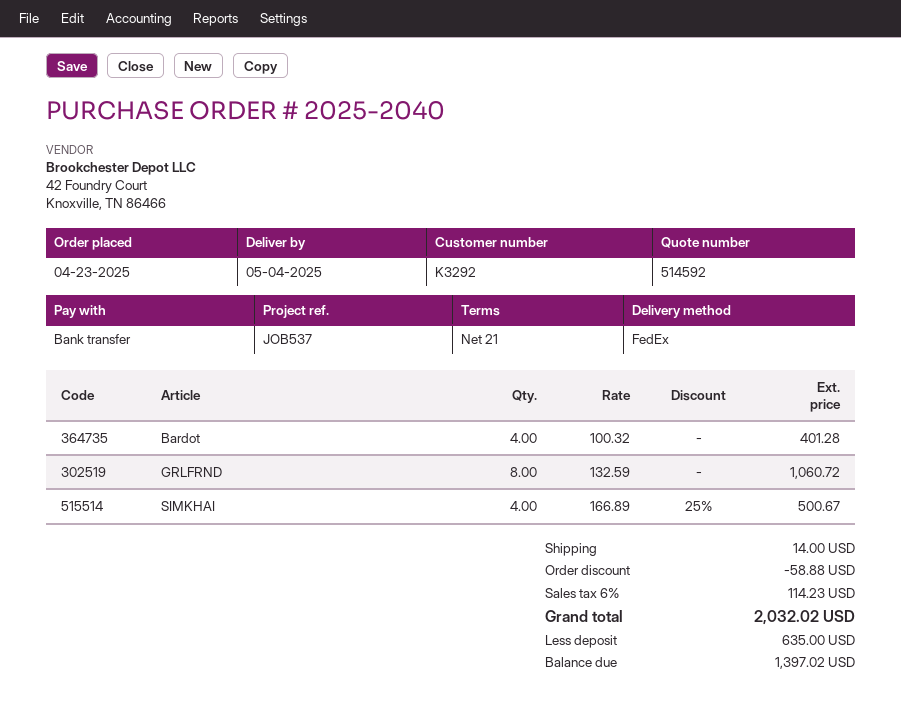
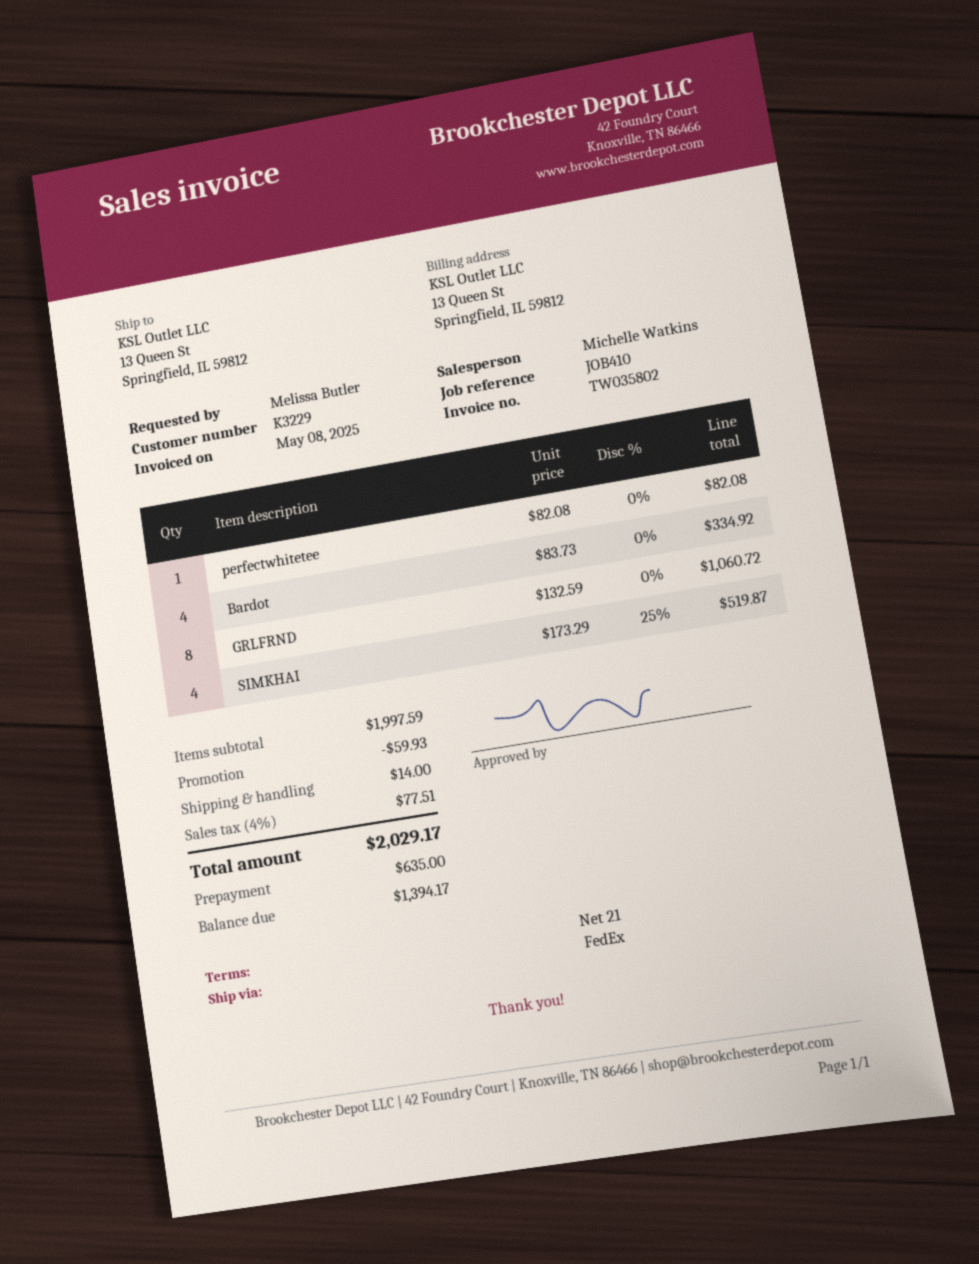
customer number: K3292 -> K3229
reference: JOB537 -> JOB410
Bardot: 4 x 100.32 = 401.28 -> 4 x 83.73 = 334.92
SIMKHAI: 4 x 166.89 - 25% = 500.67 -> 4 x 173.29 - 25% = 519.87
perfectwhitetee: none -> 1 x 82.08 = 82.08
discount: 58.88 -> 59.93
tax: 6% = 114.23 -> 4% = 77.51
total: 2032.02 -> 2029.17
balance: 1397.02 -> 1394.17

